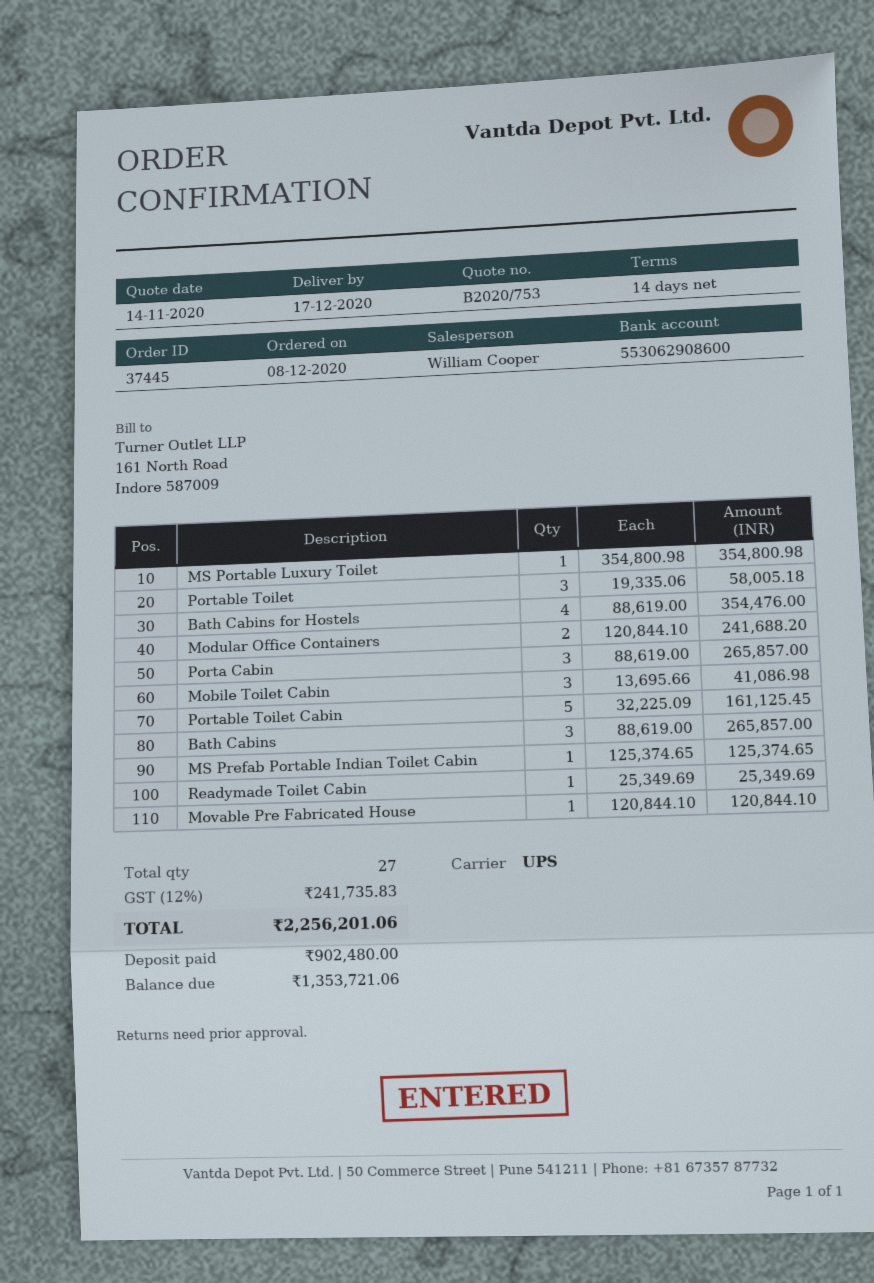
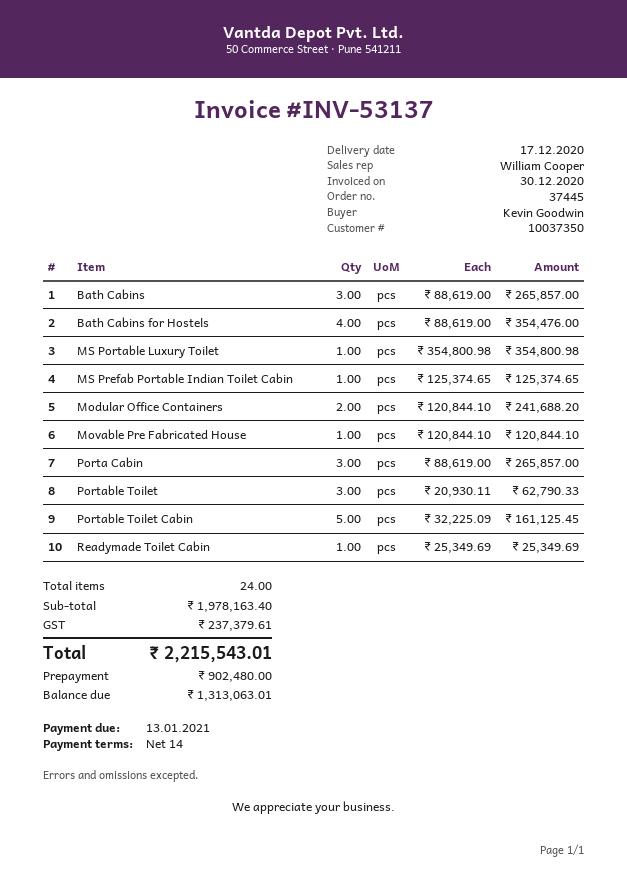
Portable Toilet: 3 x 19335.06 = 58005.18 -> 3 x 20930.11 = 62790.33
Mobile Toilet Cabin: 3 x 13695.66 = 41086.98 -> none
total quantity: 27 -> 24
tax: 241735.83 -> 237379.61
total: 2256201.06 -> 2215543.01
balance: 1353721.06 -> 1313063.01

